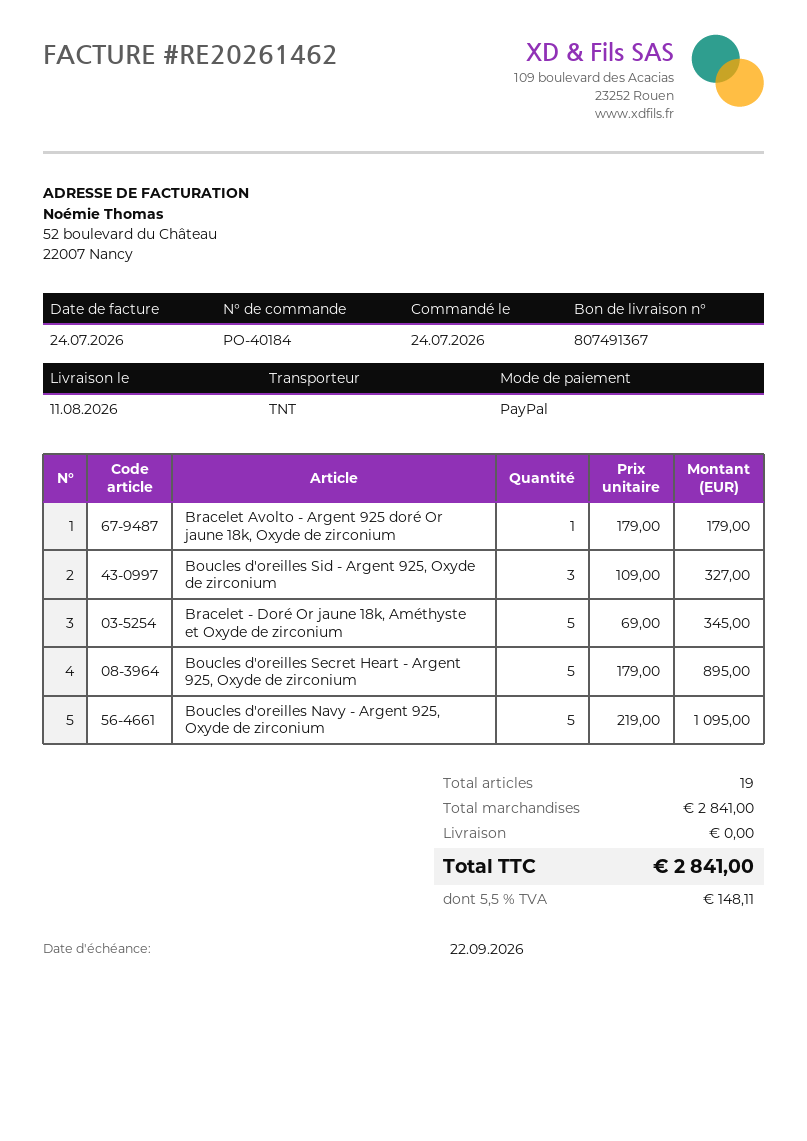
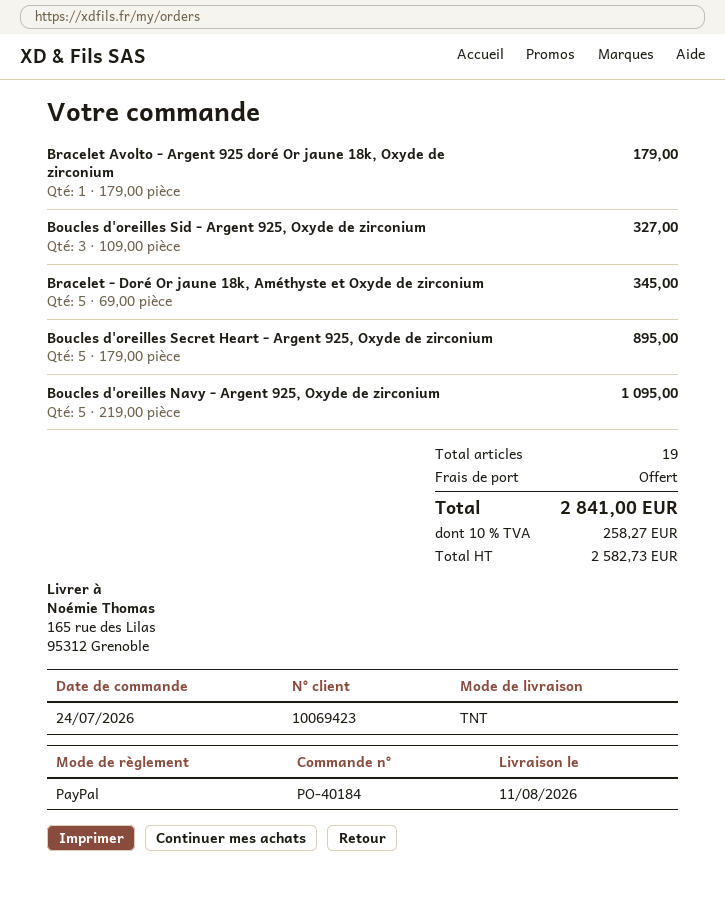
tax: 5.5% = 148.11 -> 10% = 258.27

